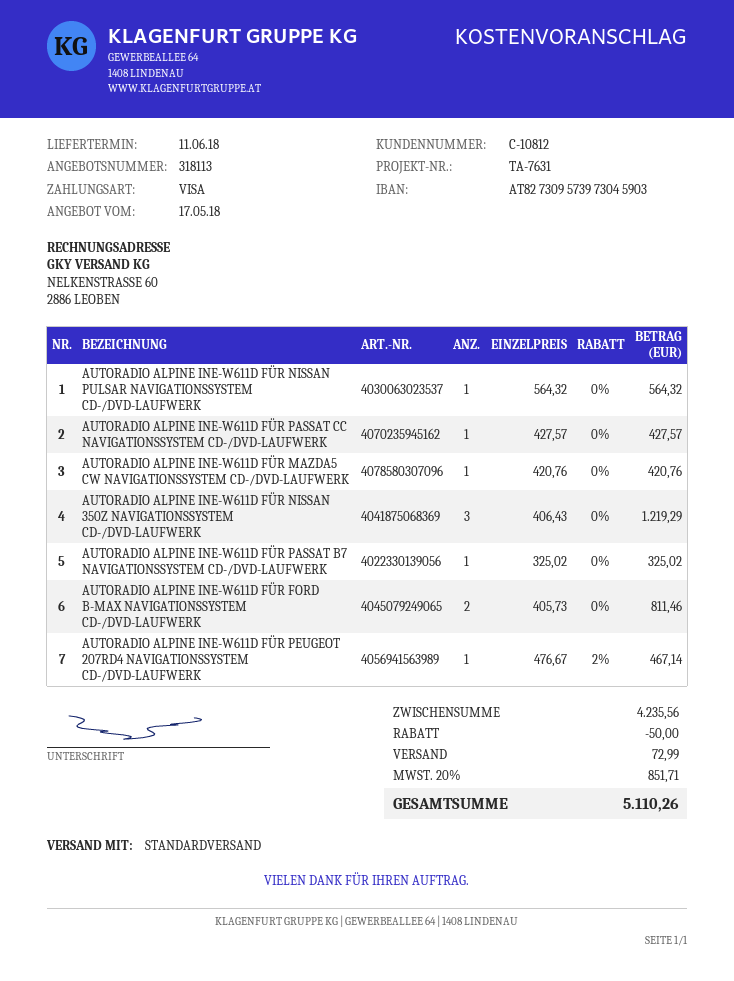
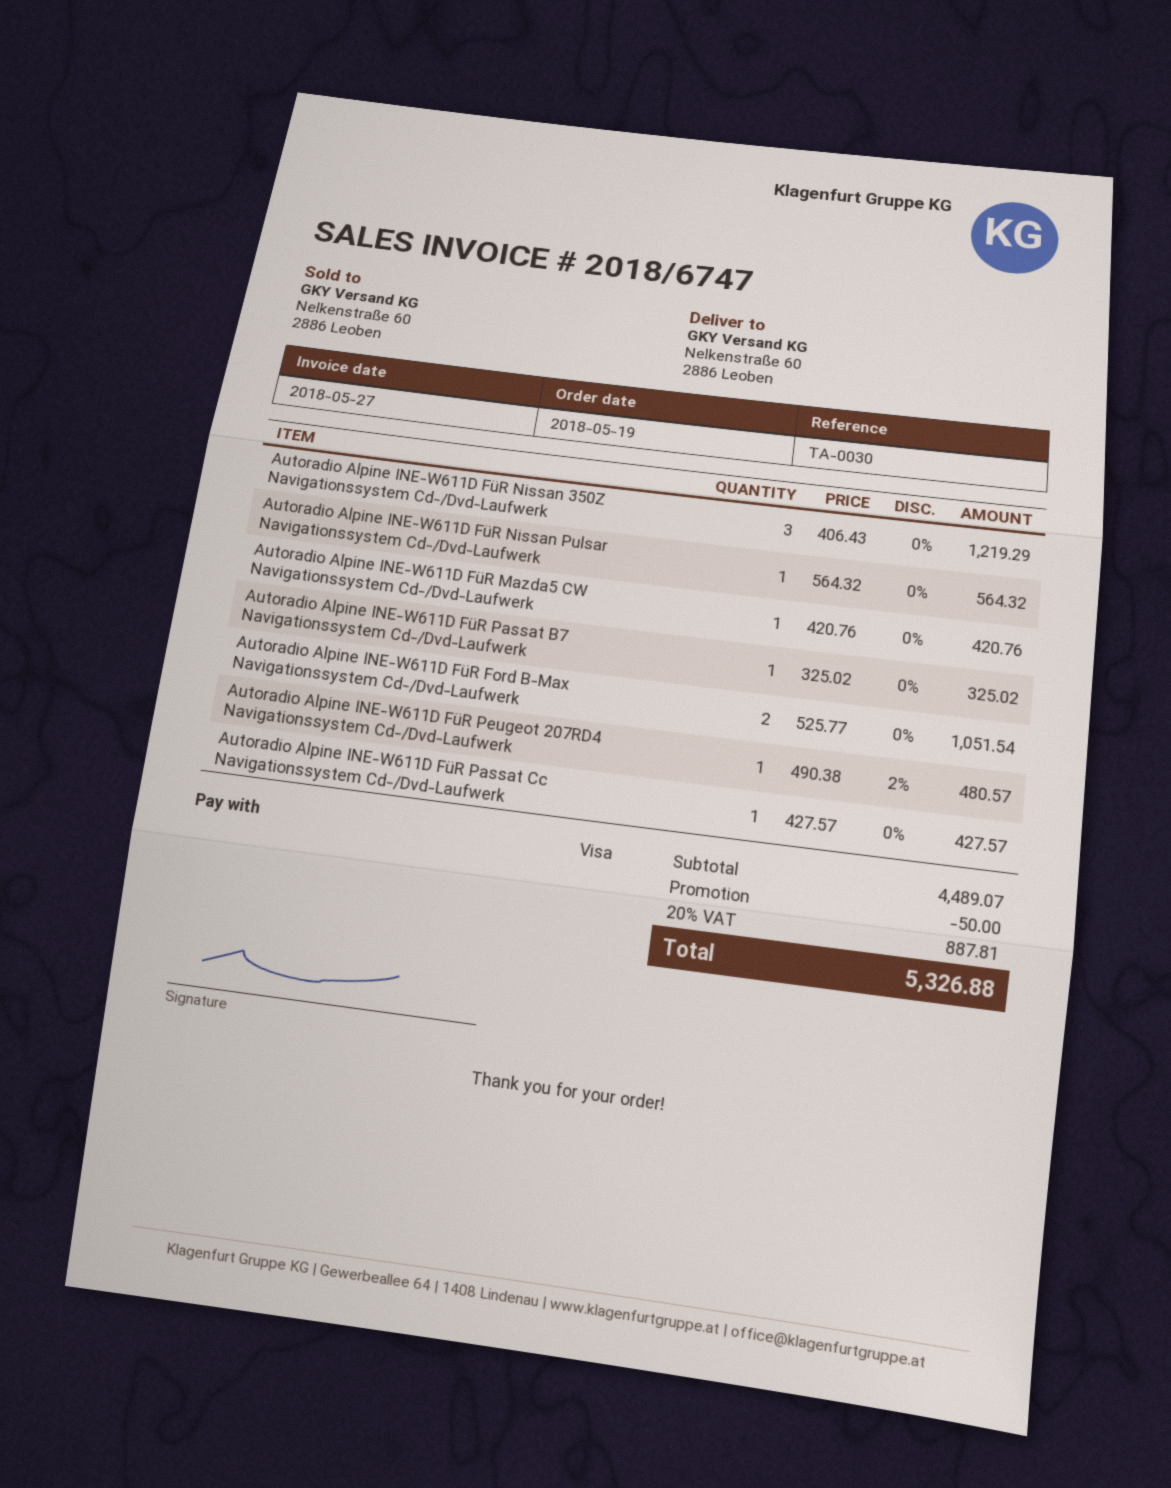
reference: TA-7631 -> TA-0030
AUTORADIO ALPINE INE-W611D FÜR FORD B-MAX NAVIGATIONSSYSTEM CD-/DVD-LAUFWERK: 2 x 405.73 = 811.46 -> 2 x 525.77 = 1051.54
AUTORADIO ALPINE INE-W611D FÜR PEUGEOT 207RD4 NAVIGATIONSSYSTEM CD-/DVD-LAUFWERK: 1 x 476.67 - 2% = 467.14 -> 1 x 490.38 - 2% = 480.57
subtotal: 4235.56 -> 4489.07
shipping: 72.99 -> none
tax: 20% = 851.71 -> 20% = 887.81
total: 5110.26 -> 5326.88

